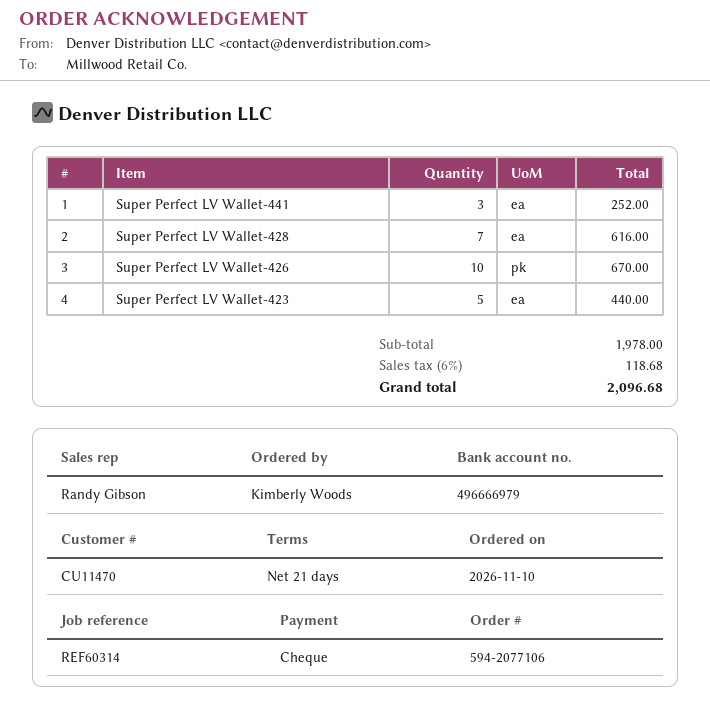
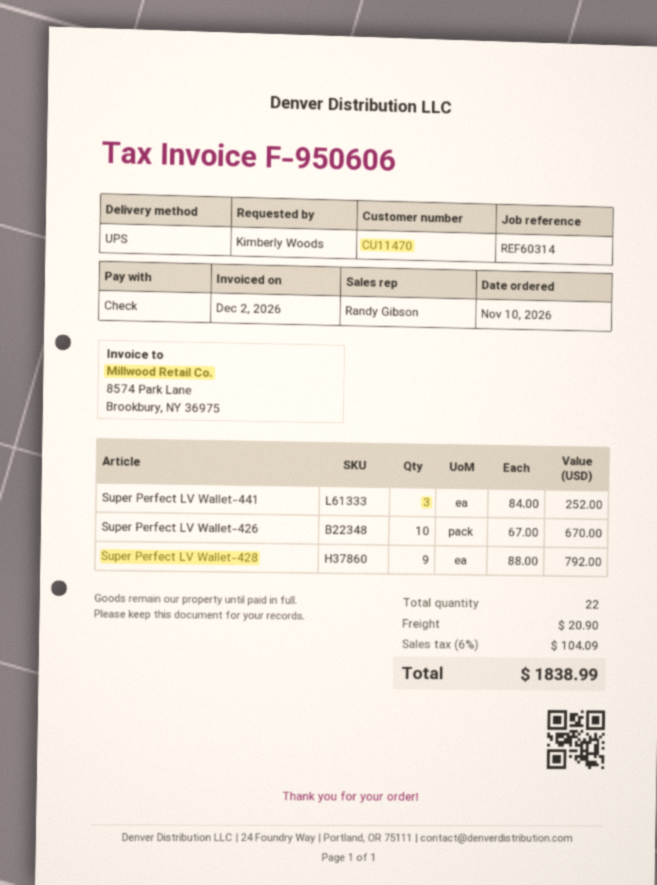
Super Perfect LV Wallet-428: 7 for 616.00 -> 9 for 792.00
Super Perfect LV Wallet-423: 5 for 440.00 -> none
shipping: none -> 20.90
tax: 6% = 118.68 -> 6% = 104.09
total: 2096.68 -> 1838.99

